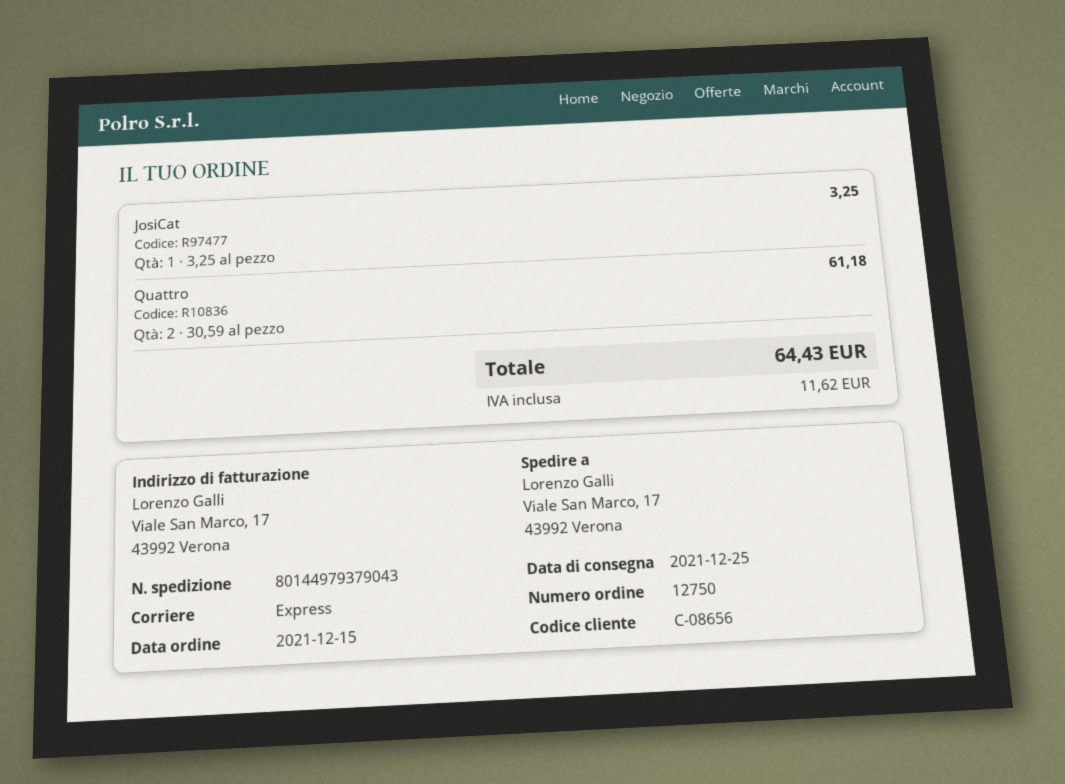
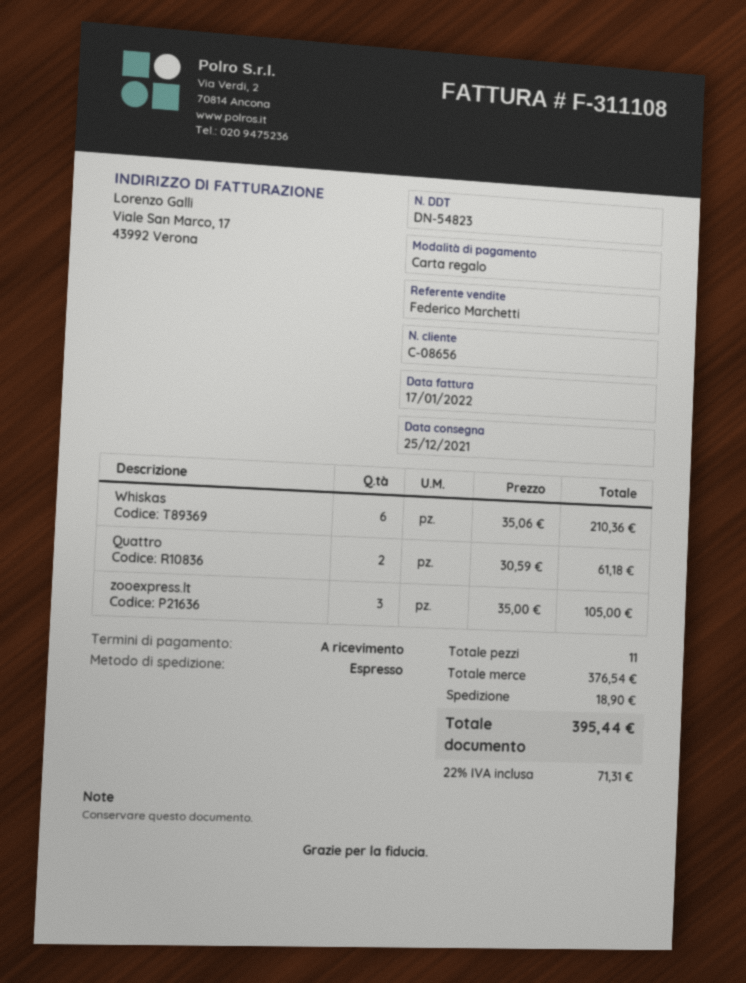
JosiCat: 1 x 3.25 = 3.25 -> none
Whiskas: none -> 6 x 35.06 = 210.36
zooexpress.lt: none -> 3 x 35.00 = 105.00
shipping: none -> 18.90
tax: 11.62 -> 71.31
total: 64.43 -> 395.44

